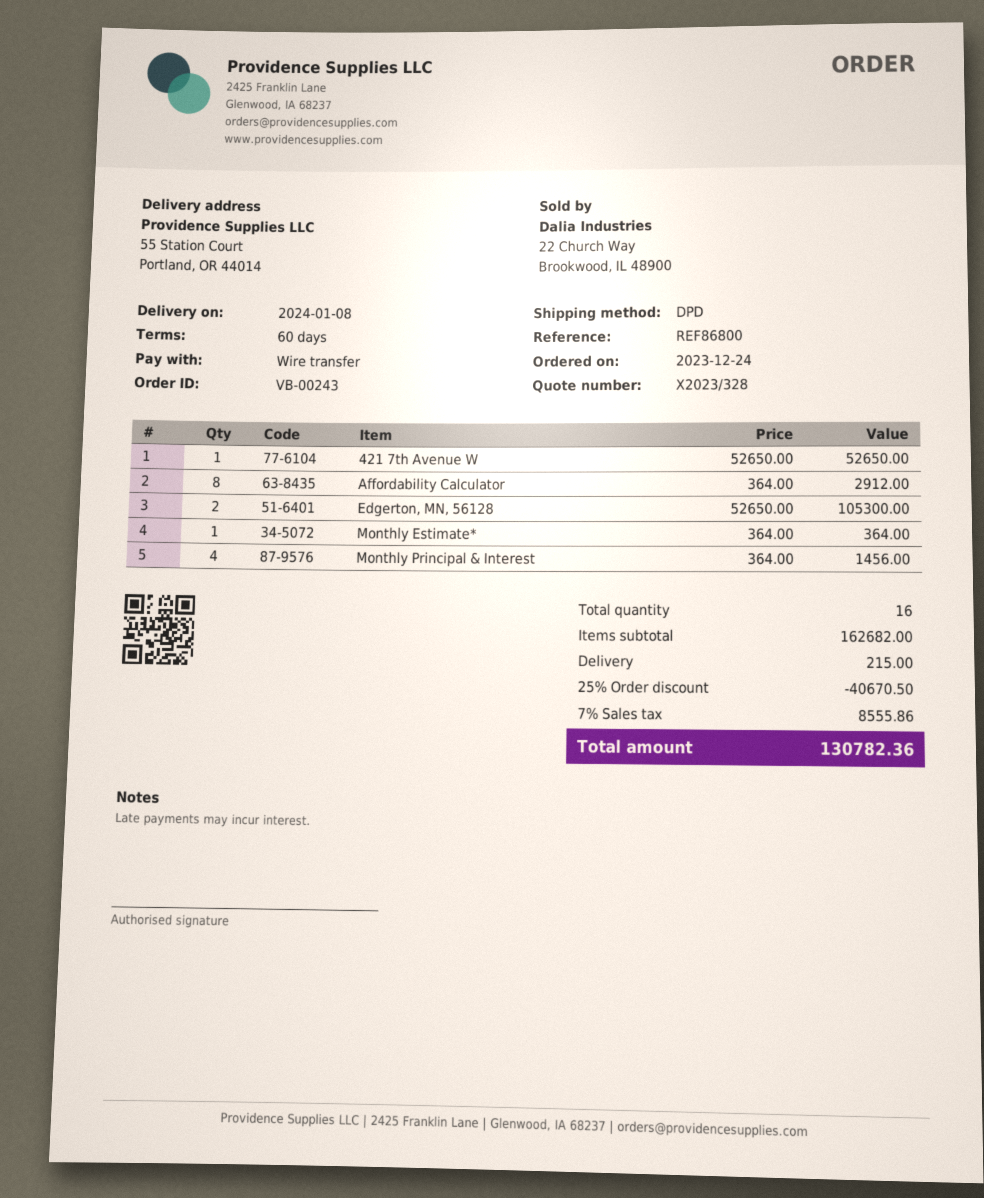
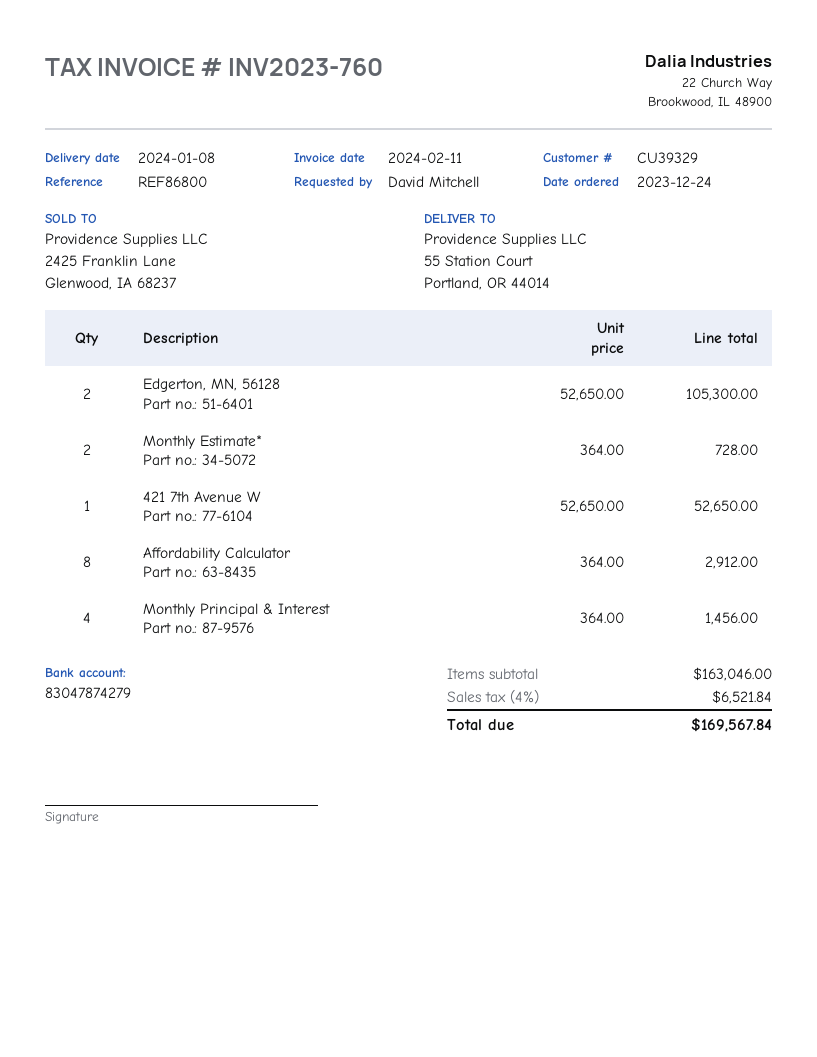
Monthly Estimate*: 1 x 364.00 = 364.00 -> 2 x 364.00 = 728.00
subtotal: 162682.00 -> 163046.00
discount: 25% = 40670.50 -> none
shipping: 215.00 -> none
tax: 7% = 8555.86 -> 4% = 6521.84
total: 130782.36 -> 169567.84

